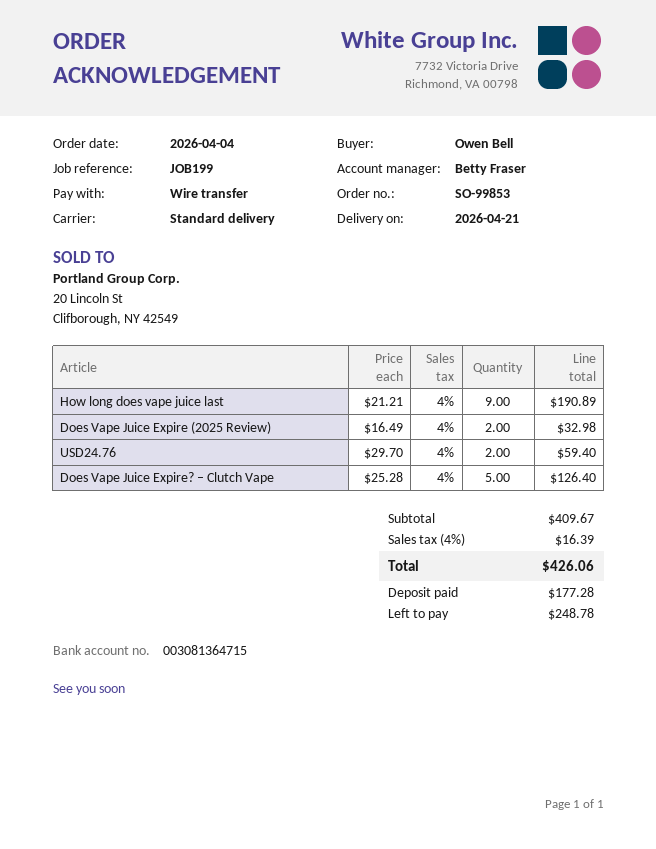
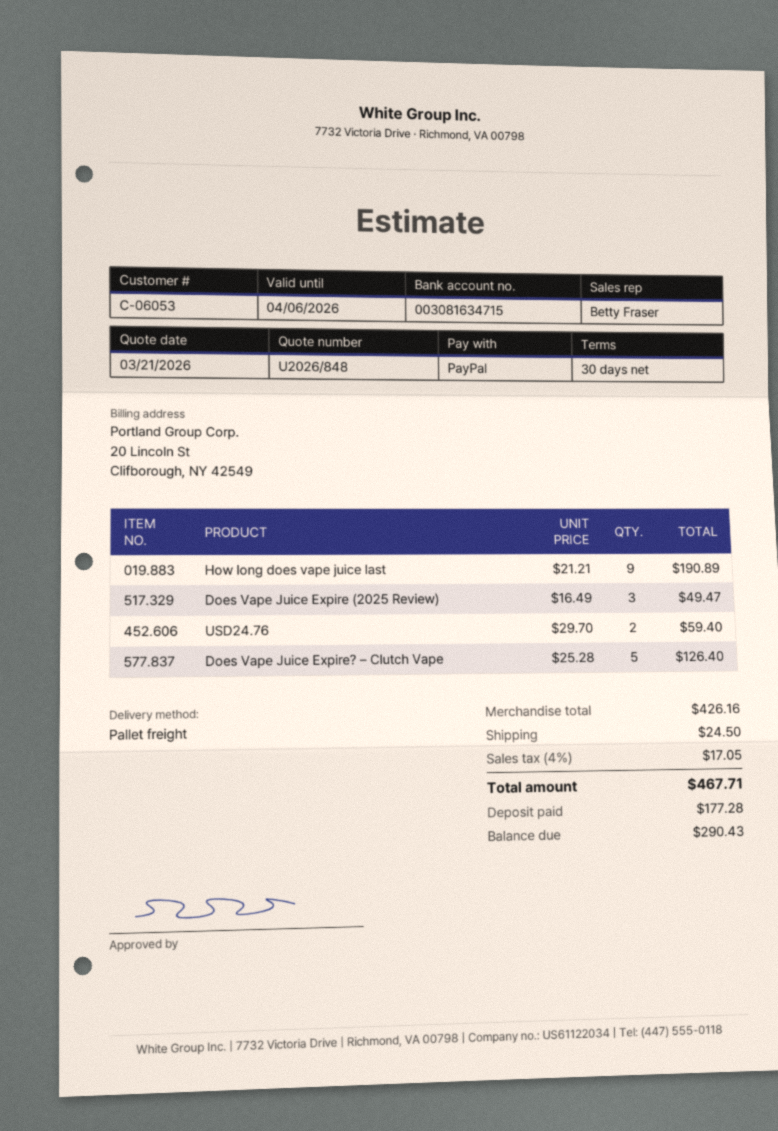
payment method: bank transfer -> PayPal
bank account: 003081364715 -> 003081634715
shipping method: standard -> pallet freight
Does Vape Juice Expire (2025 Review): 2 x 16.49 = 32.98 -> 3 x 16.49 = 49.47
subtotal: 409.67 -> 426.16
shipping: none -> 24.50
tax: 4% = 16.39 -> 4% = 17.05
total: 426.06 -> 467.71
balance: 248.78 -> 290.43

